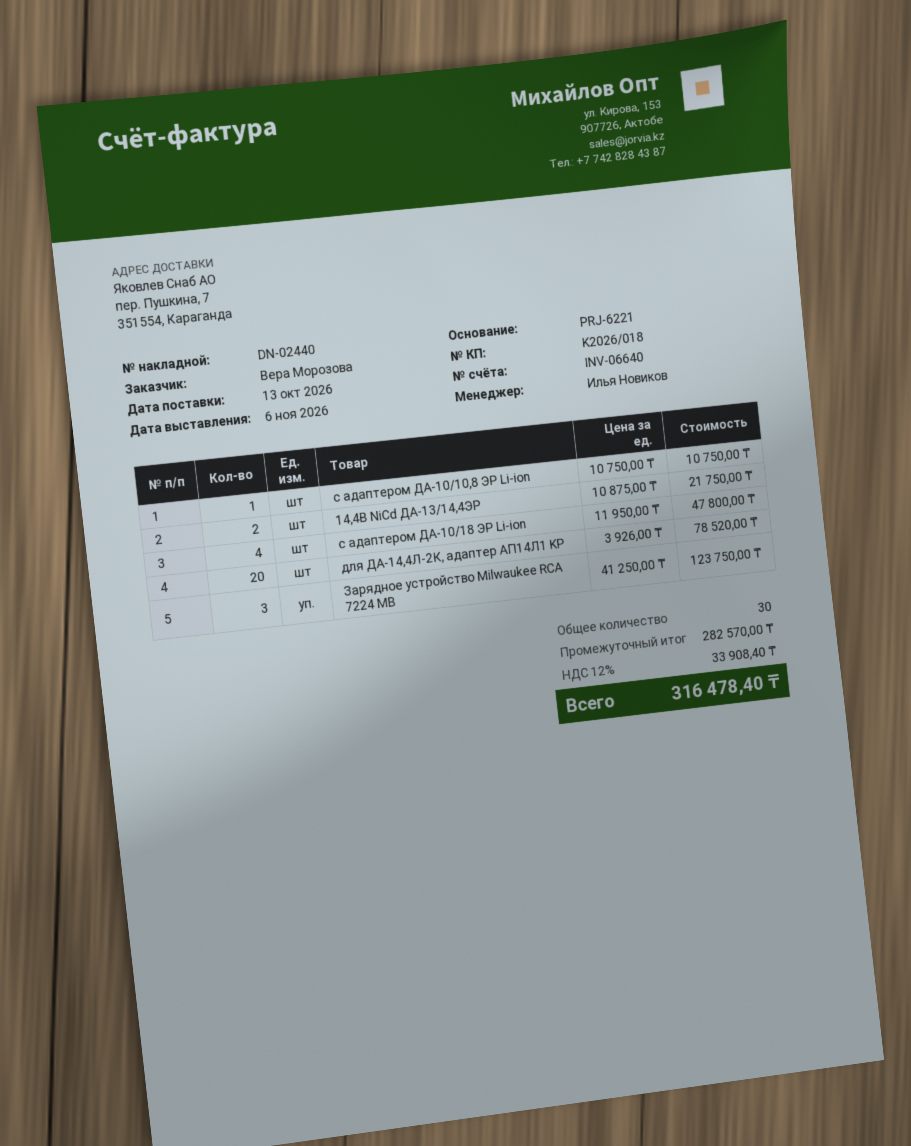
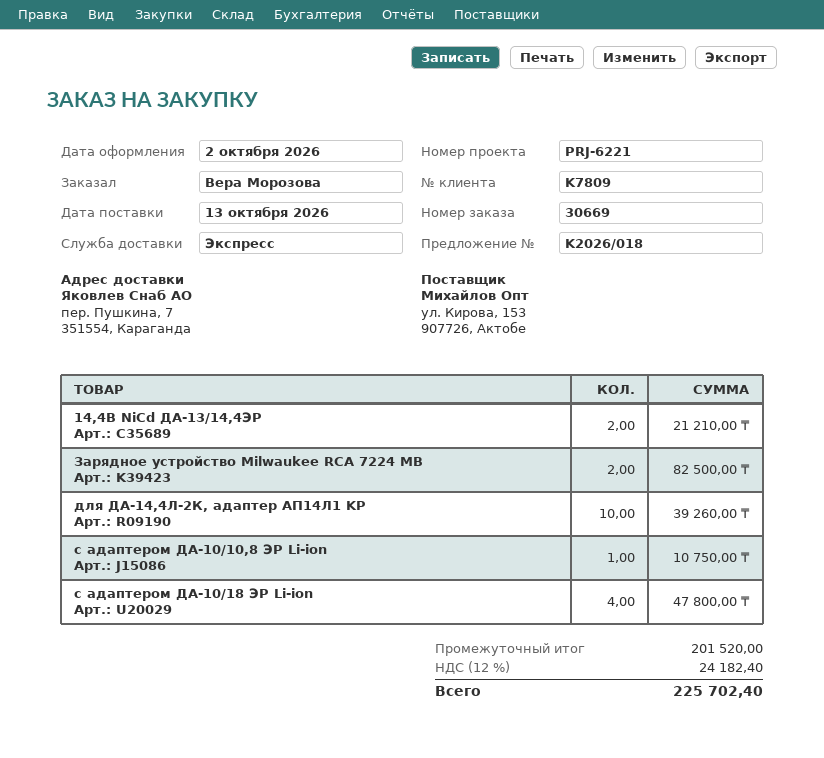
14,4В NiCd ДА-13/14,4ЭР: 2 for 21750.00 -> 2 for 21210.00
для ДА-14,4Л-2К, адаптер АП14Л1 KP: 20 for 78520.00 -> 10 for 39260.00
Зарядное устройство Milwaukee RCA 7224 MB: 3 for 123750.00 -> 2 for 82500.00
subtotal: 282570.00 -> 201520.00
tax: 12% = 33908.40 -> 12% = 24182.40
total: 316478.40 -> 225702.40

